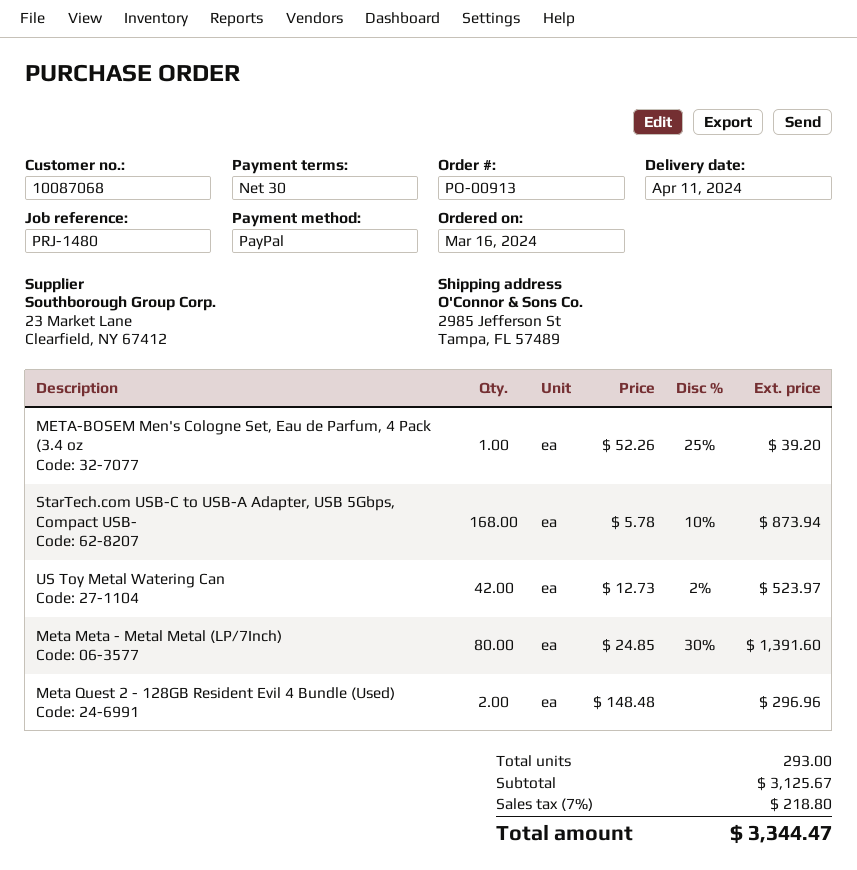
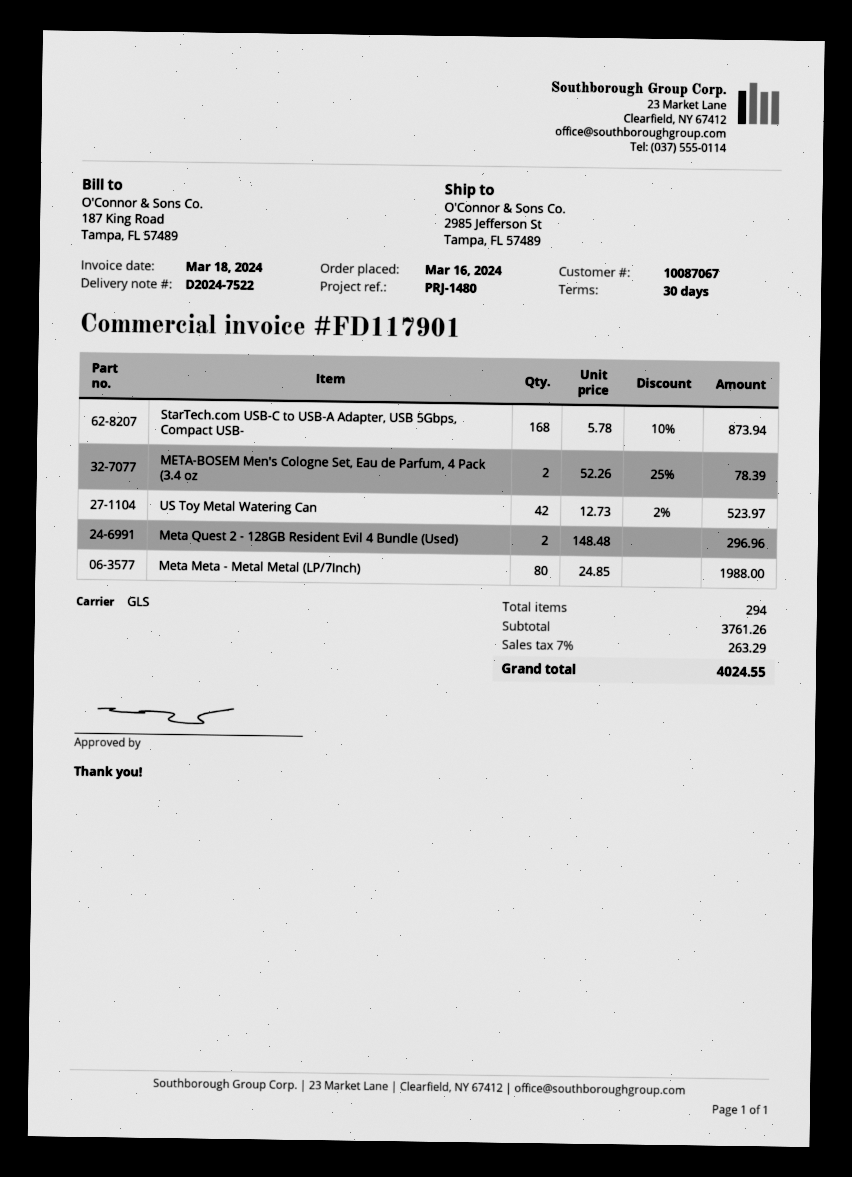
customer number: 10087068 -> 10087067
META-BOSEM Men's Cologne Set, Eau de Parfum, 4 Pack (3.4 oz: 1 x 52.26 - 25% = 39.20 -> 2 x 52.26 - 25% = 78.39
Meta Meta - Metal Metal (LP/7Inch): 80 x 24.85 - 30% = 1391.60 -> 80 x 24.85 = 1988.00
total quantity: 293 -> 294
subtotal: 3125.67 -> 3761.26
tax: 7% = 218.80 -> 7% = 263.29
total: 3344.47 -> 4024.55

